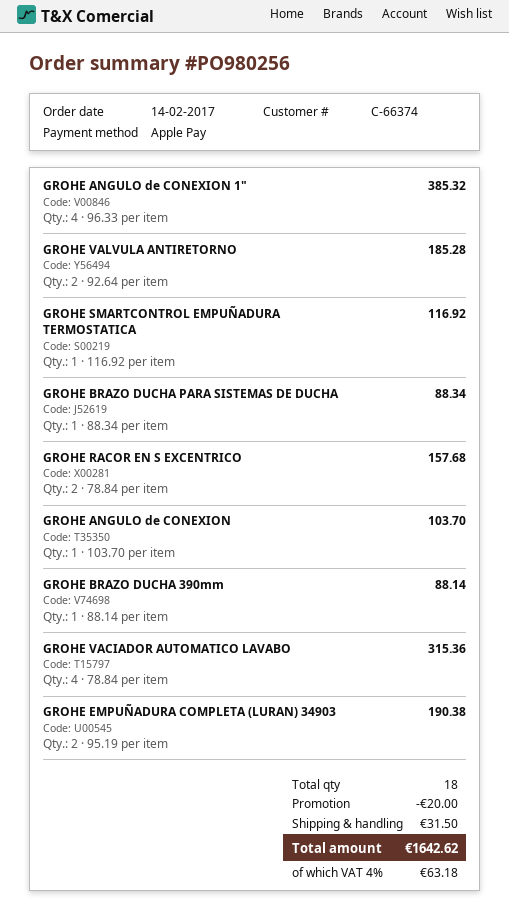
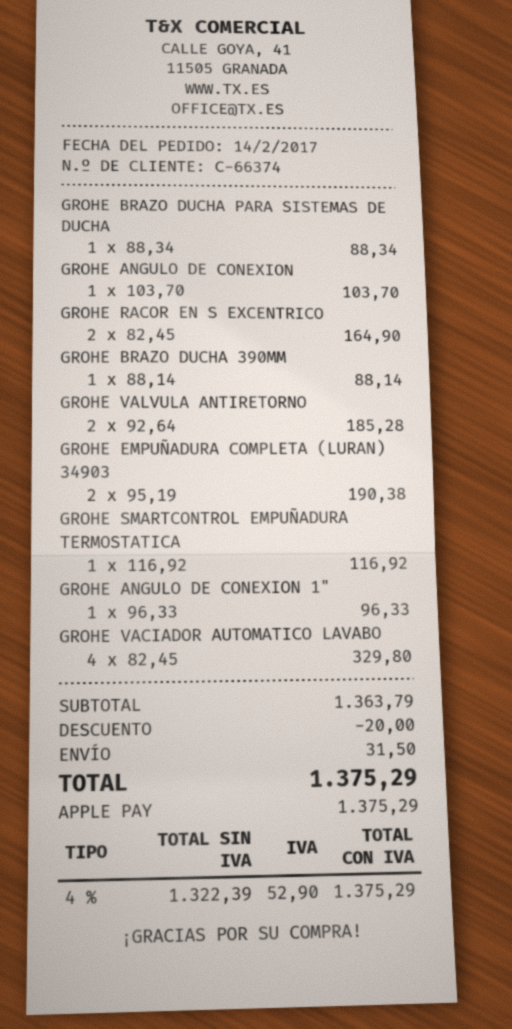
GROHE ANGULO de CONEXION 1": 4 x 96.33 = 385.32 -> 1 x 96.33 = 96.33
GROHE RACOR EN S EXCENTRICO: 2 x 78.84 = 157.68 -> 2 x 82.45 = 164.90
GROHE VACIADOR AUTOMATICO LAVABO: 4 x 78.84 = 315.36 -> 4 x 82.45 = 329.80
tax: 4% = 63.18 -> 4% = 52.90
total: 1642.62 -> 1375.29

